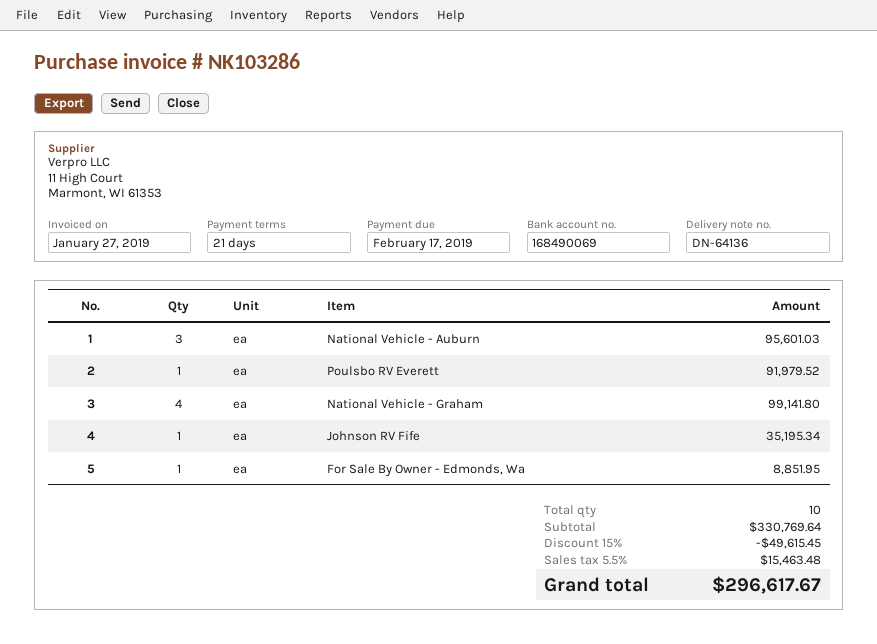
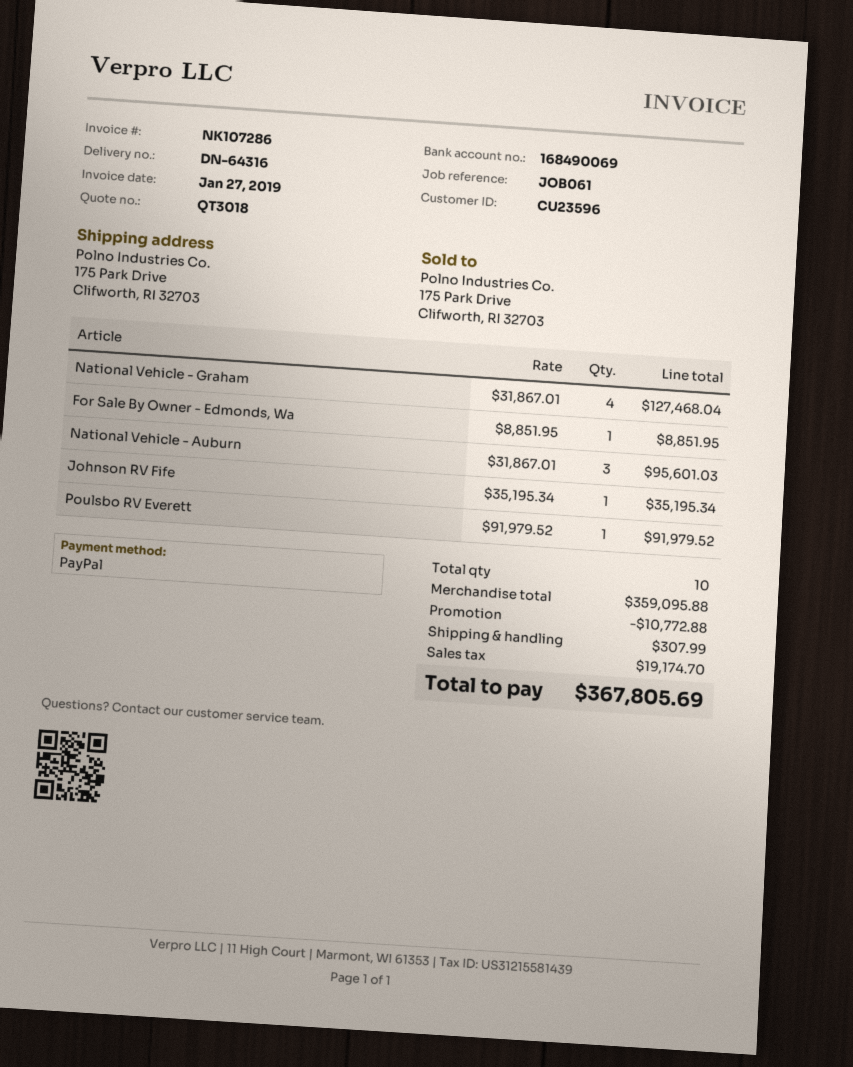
delivery note number: DN-64136 -> DN-64316
invoice number: NK103286 -> NK107286
National Vehicle - Graham: 4 for 99141.80 -> 4 for 127468.04
subtotal: 330769.64 -> 359095.88
discount: 49615.45 -> 10772.88
shipping: none -> 307.99
tax: 15463.48 -> 19174.70
total: 296617.67 -> 367805.69

